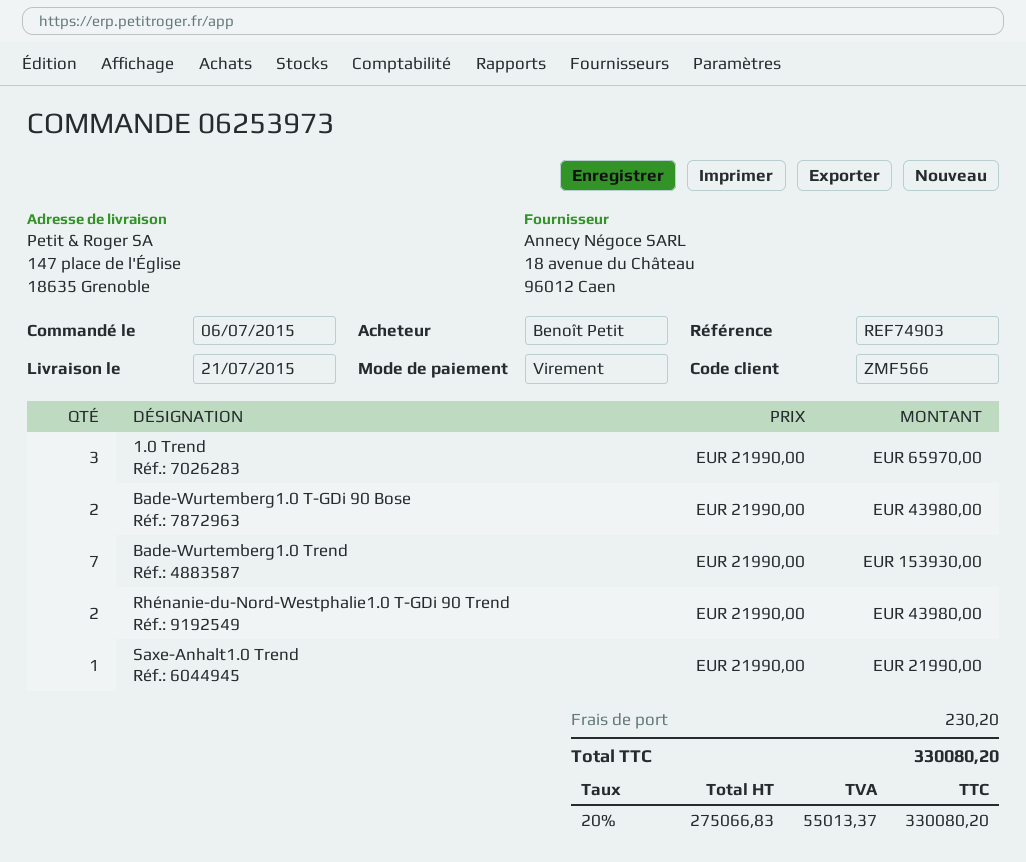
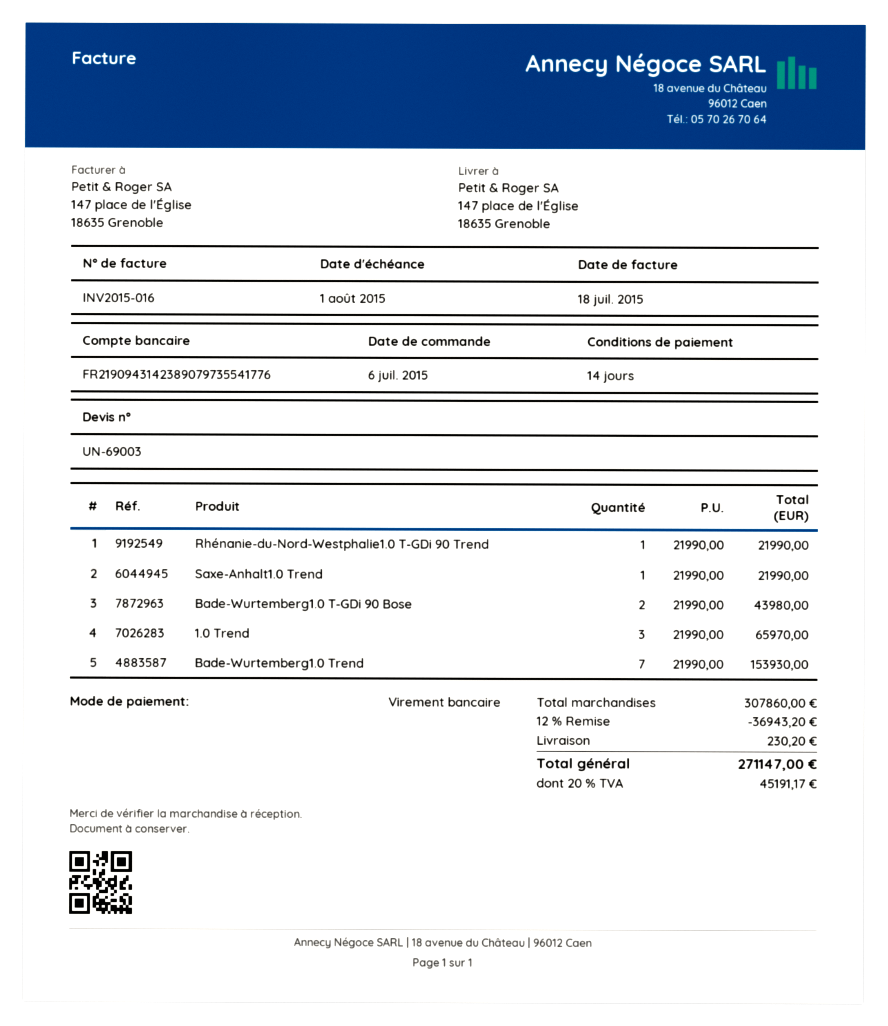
Rhénanie-du-Nord-Westphalie1.0 T-GDi 90 Trend: 2 x 21990.00 = 43980.00 -> 1 x 21990.00 = 21990.00
discount: none -> 12% = 36943.20
tax: 20% = 55013.37 -> 20% = 45191.17
total: 330080.20 -> 271147.00

